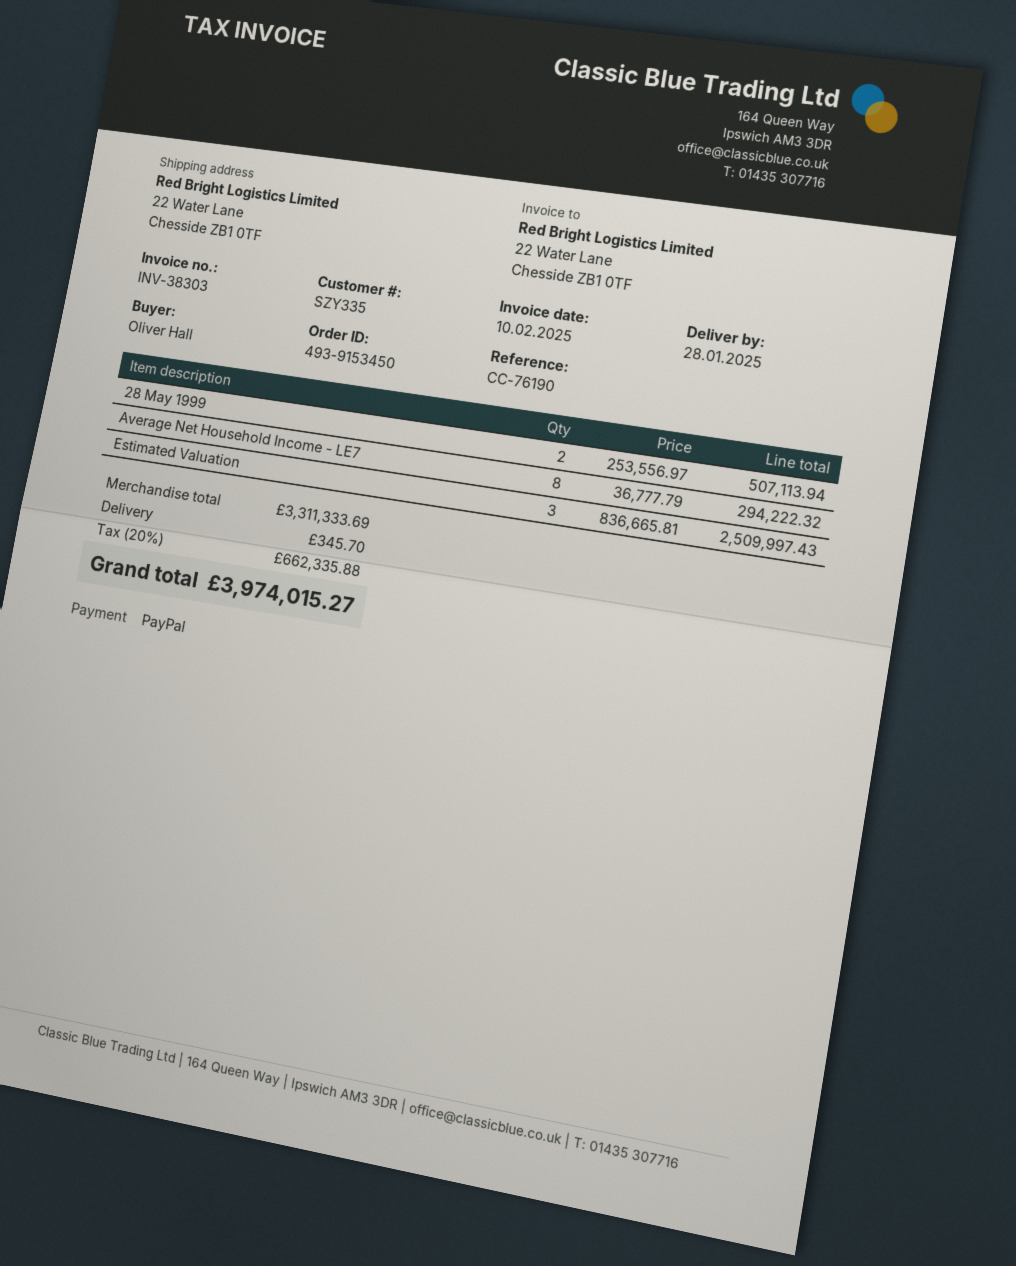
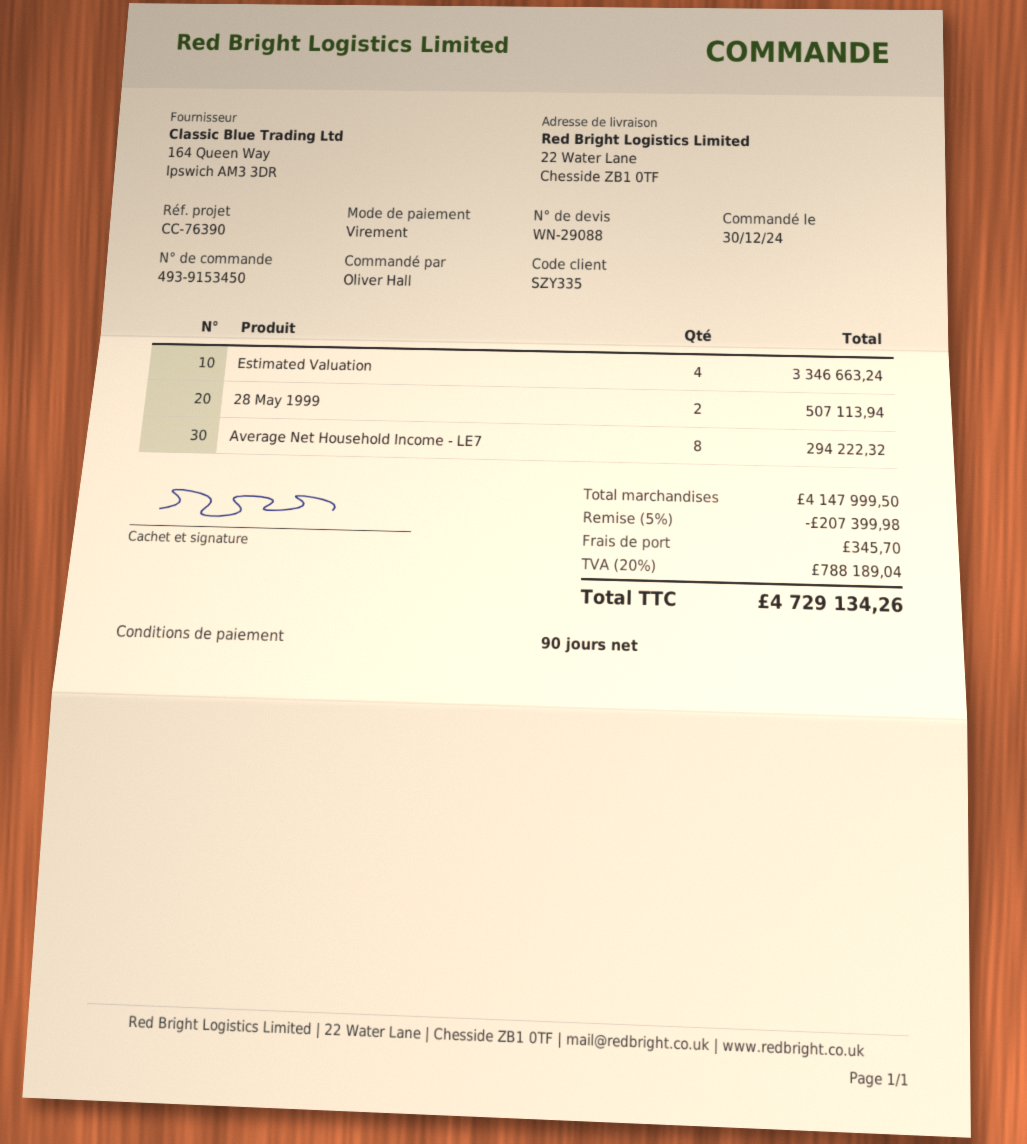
reference: CC-76190 -> CC-76390
payment method: PayPal -> bank transfer
Estimated Valuation: 3 for 2509997.43 -> 4 for 3346663.24
subtotal: 3311333.69 -> 4147999.50
discount: none -> 5% = 207399.98
tax: 20% = 662335.88 -> 20% = 788189.04
total: 3974015.27 -> 4729134.26

